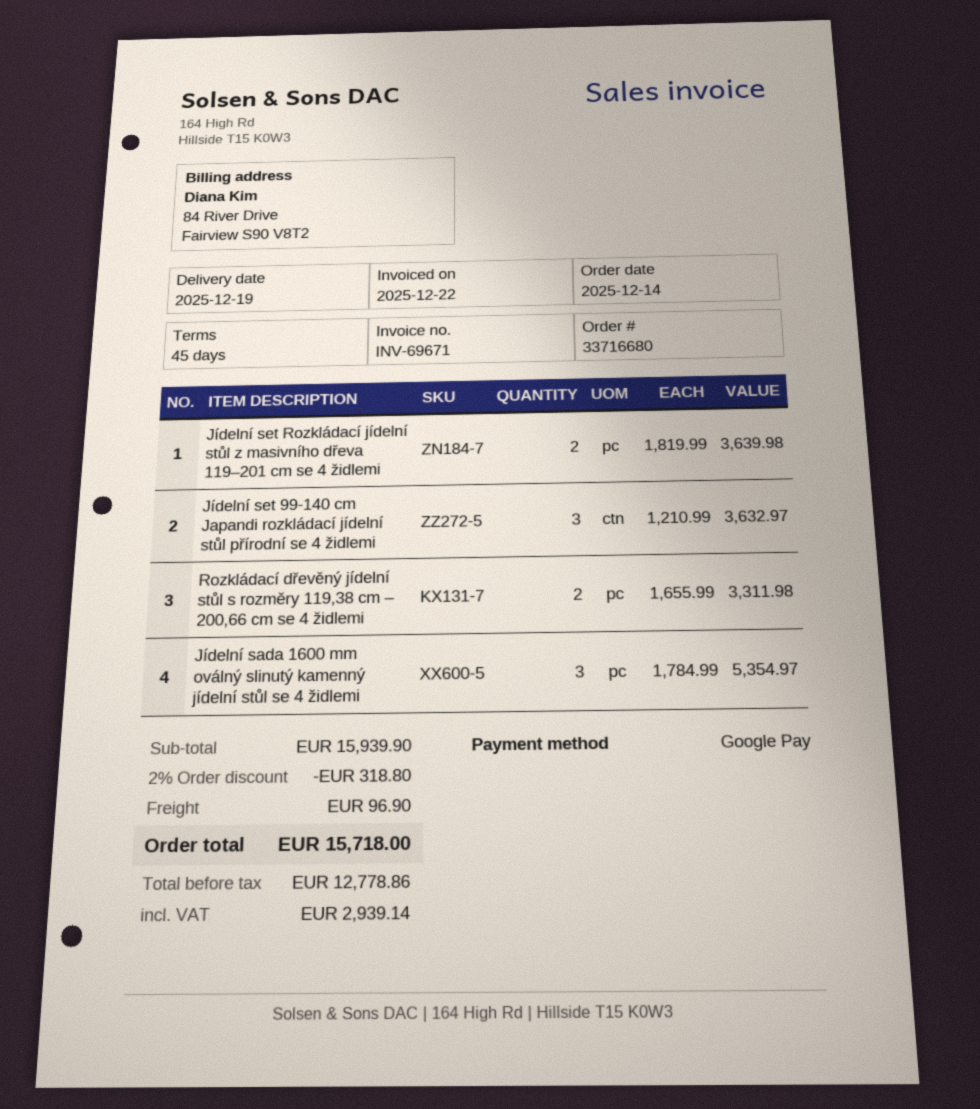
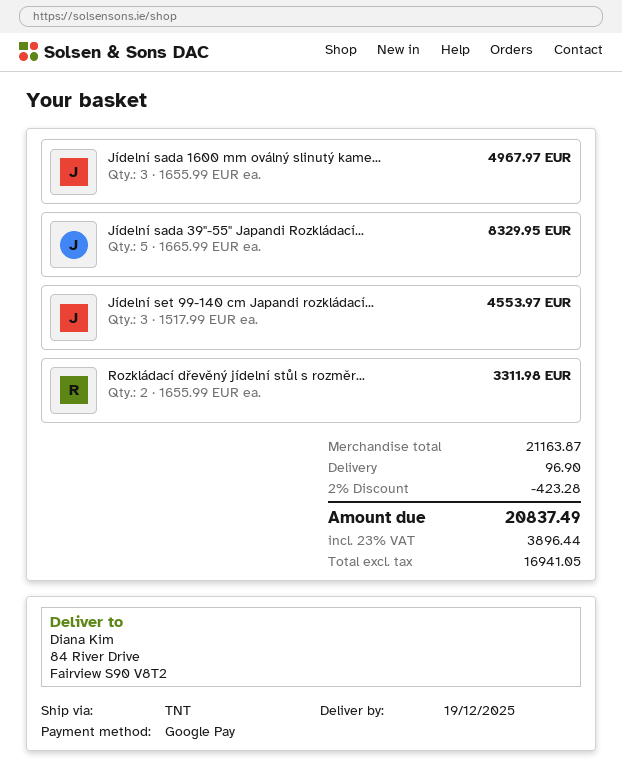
Jídelní set Rozkládací jídelní stůl z masivního dřeva 119–201 cm se 4 židlemi: 2 x 1819.99 = 3639.98 -> none
Jídelní set 99-140 cm Japandi rozkládací jídelní stůl přírodní se 4 židlemi: 3 x 1210.99 = 3632.97 -> 3 x 1517.99 = 4553.97
Jídelní sada 1600 mm oválný slinutý kamenný jídelní stůl se 4 židlemi: 3 x 1784.99 = 5354.97 -> 3 x 1655.99 = 4967.97
Jídelní sada 39"-55" Japandi Rozkládací...: none -> 5 x 1665.99 = 8329.95
subtotal: 15939.90 -> 21163.87
discount: 2% = 318.80 -> 2% = 423.28
net: 12778.86 -> 16941.05
tax: 2939.14 -> 3896.44
total: 15718.00 -> 20837.49

